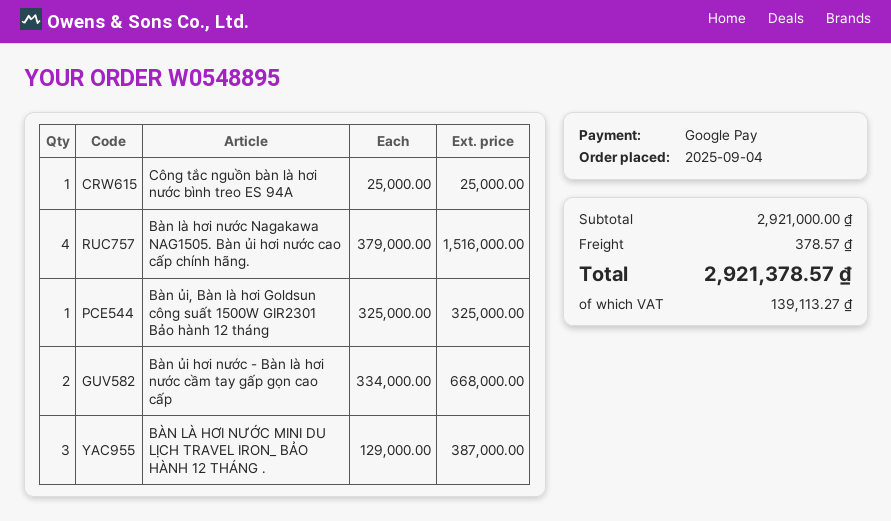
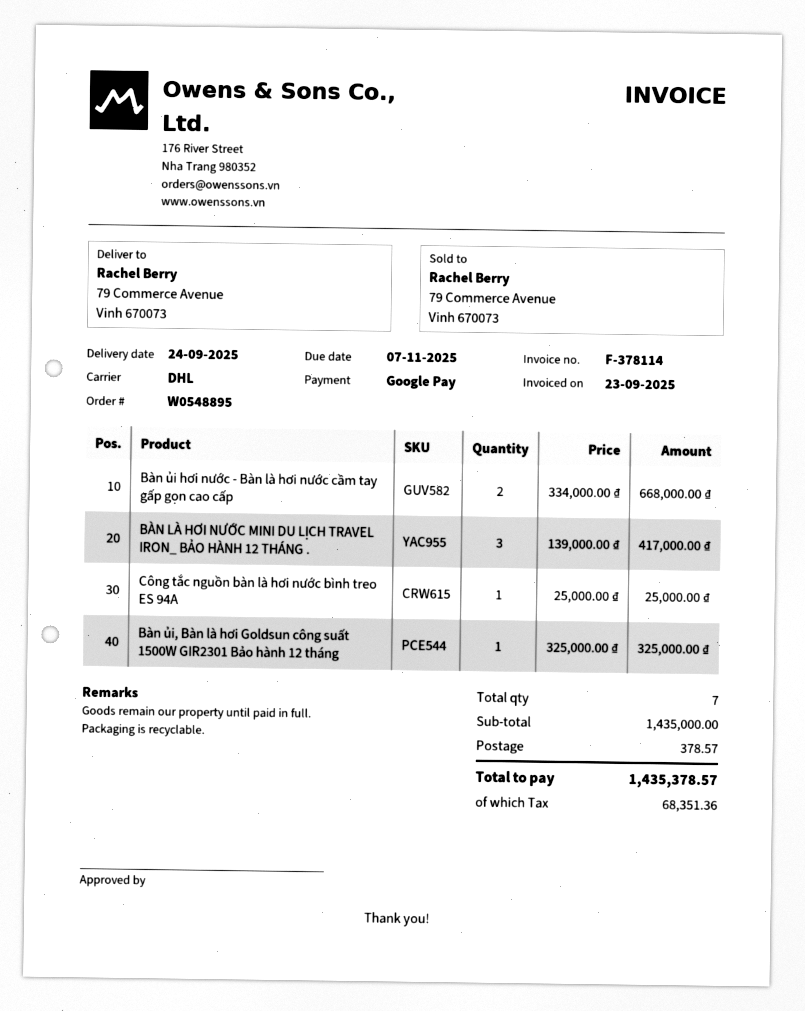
Bàn là hơi nước Nagakawa NAG1505. Bàn ủi hơi nước cao cấp chính hãng.: 4 x 379000.00 = 1516000.00 -> none
BÀN LÀ HƠI NƯỚC MINI DU LỊCH TRAVEL IRON_ BẢO HÀNH 12 THÁNG .: 3 x 129000.00 = 387000.00 -> 3 x 139000.00 = 417000.00
subtotal: 2921000.00 -> 1435000.00
tax: 139113.27 -> 68351.36
total: 2921378.57 -> 1435378.57

